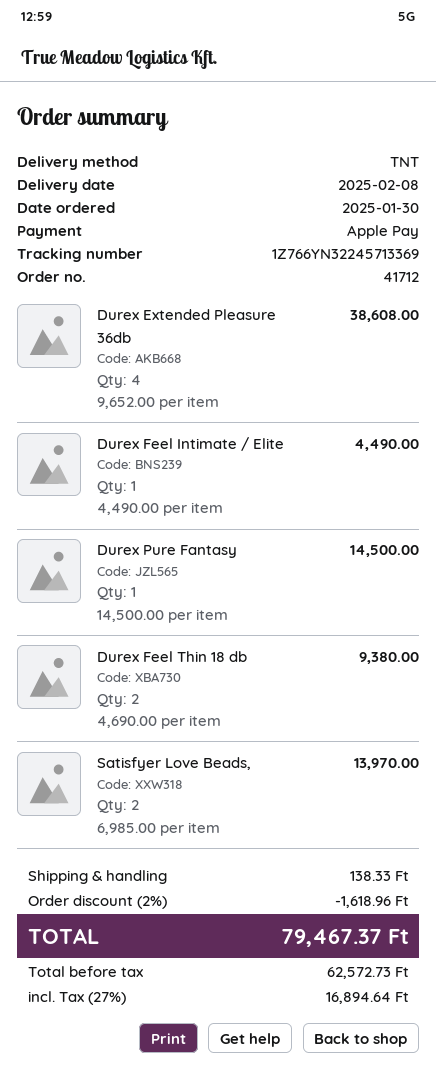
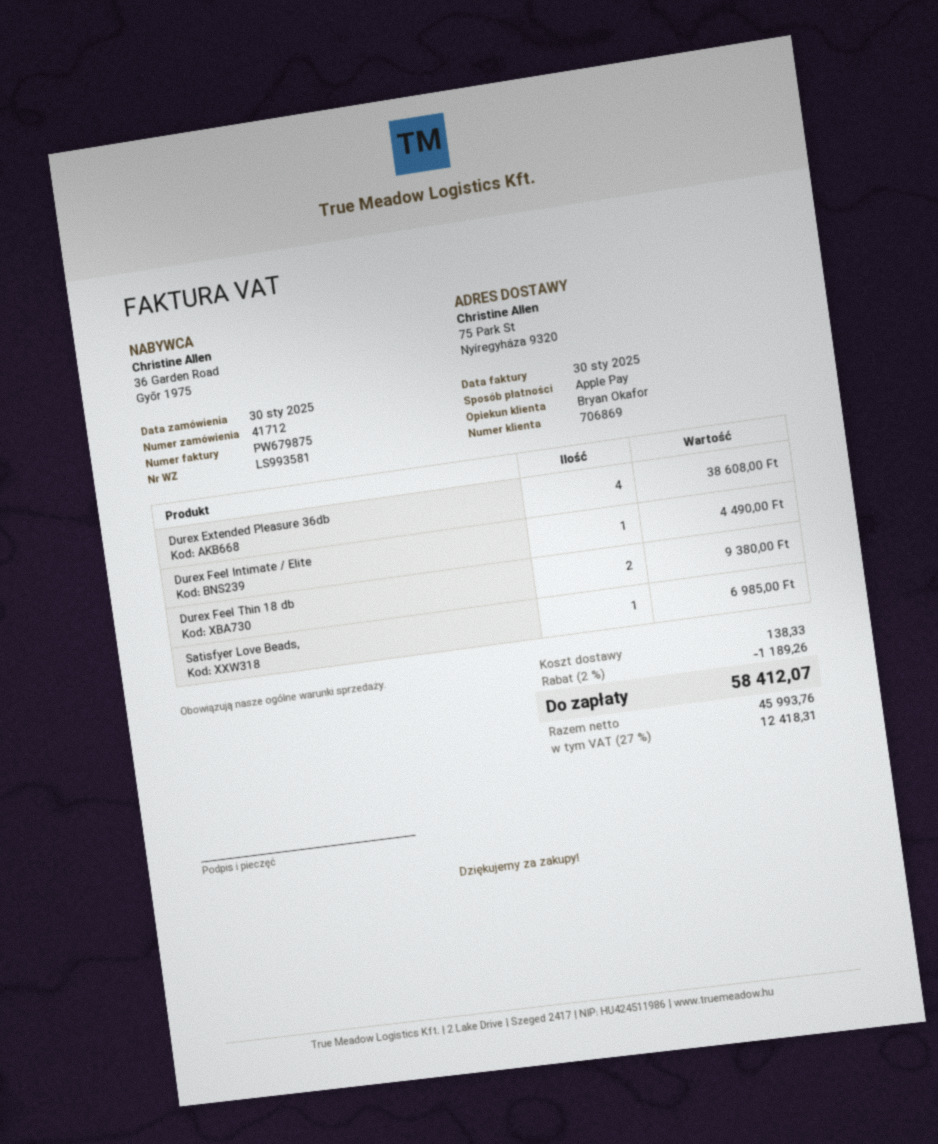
Durex Pure Fantasy: 1 for 14500.00 -> none
Satisfyer Love Beads,: 2 for 13970.00 -> 1 for 6985.00
discount: 2% = 1618.96 -> 2% = 1189.26
net: 62572.73 -> 45993.76
tax: 27% = 16894.64 -> 27% = 12418.31
total: 79467.37 -> 58412.07

